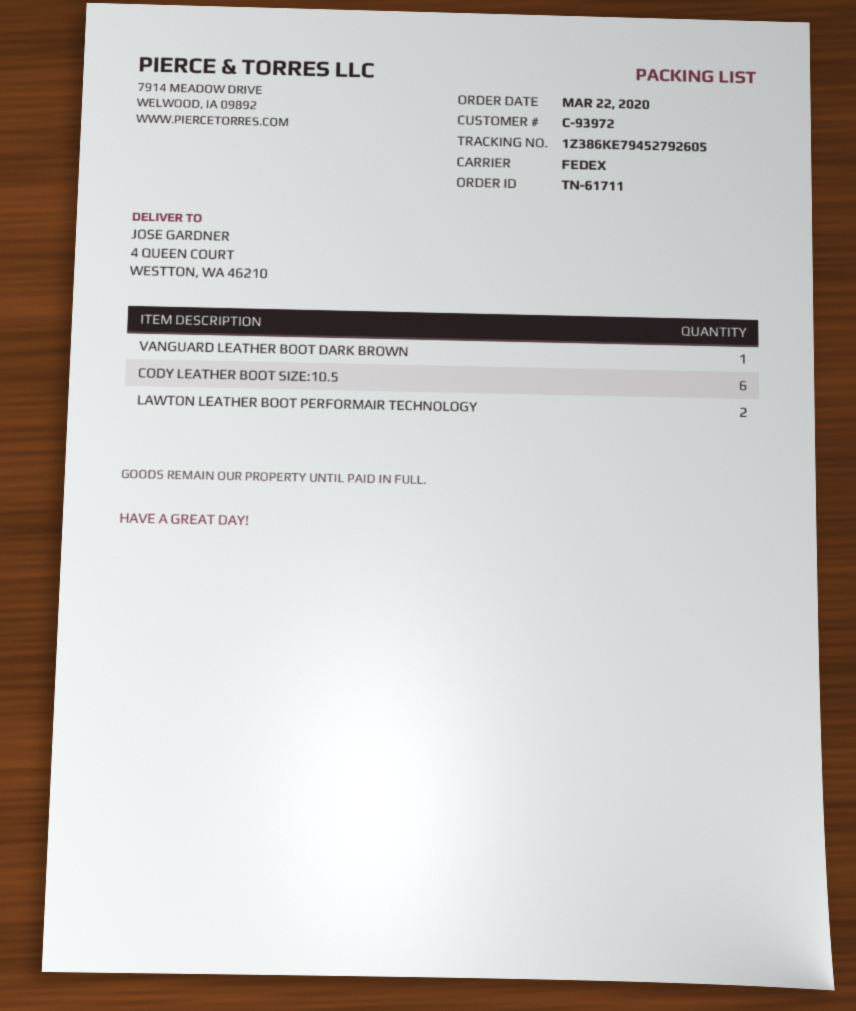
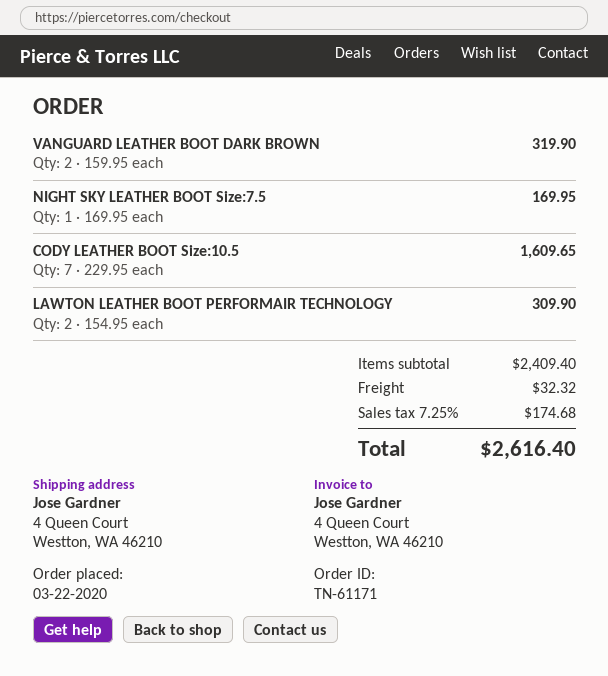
order number: TN-61711 -> TN-61171
VANGUARD LEATHER BOOT DARK BROWN: 1 -> 2
CODY LEATHER BOOT SIZE:10.5: 6 -> 7
NIGHT SKY LEATHER BOOT Size:7.5: none -> 1

